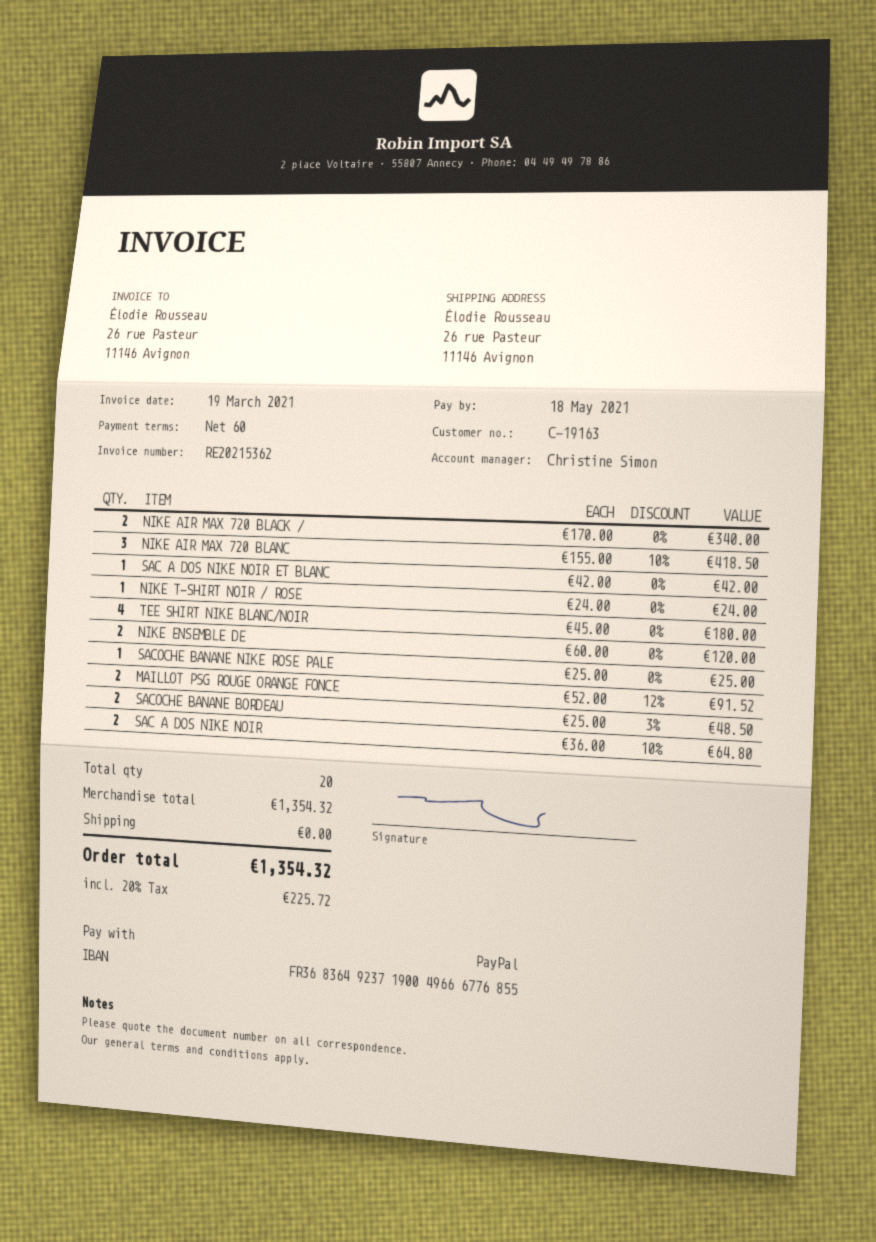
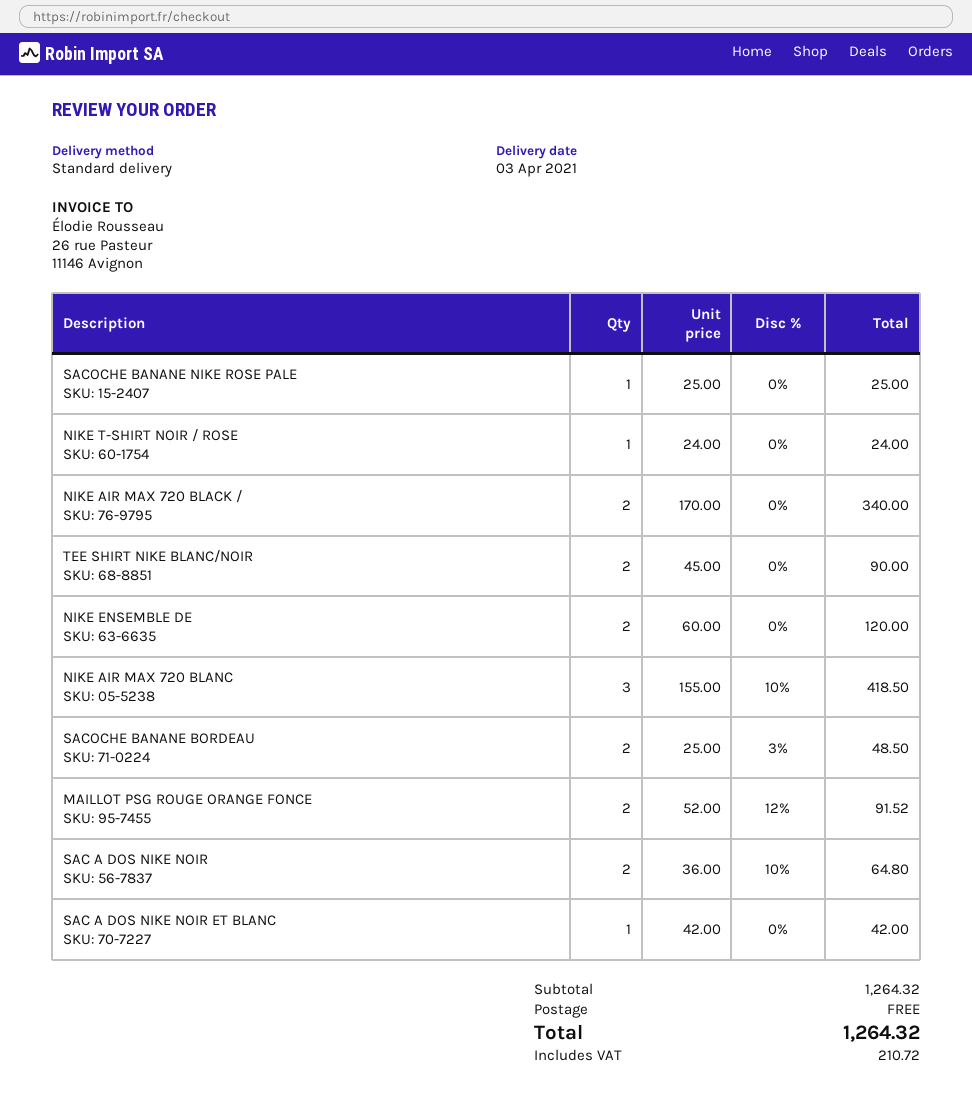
TEE SHIRT NIKE BLANC/NOIR: 4 x 45.00 = 180.00 -> 2 x 45.00 = 90.00
subtotal: 1354.32 -> 1264.32
tax: 225.72 -> 210.72
total: 1354.32 -> 1264.32

